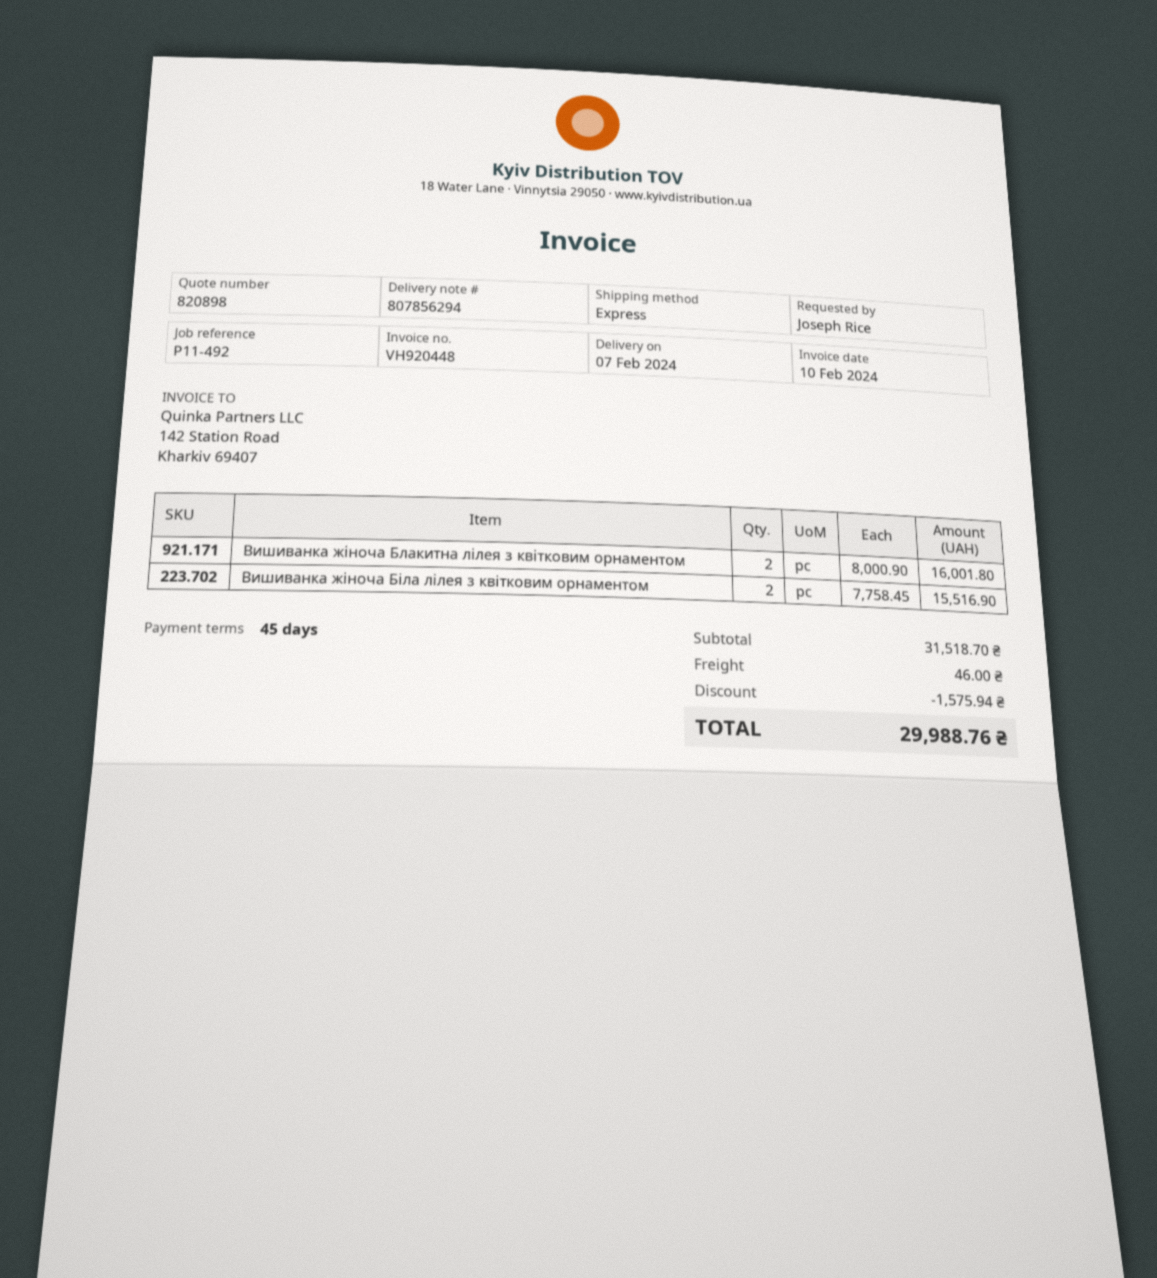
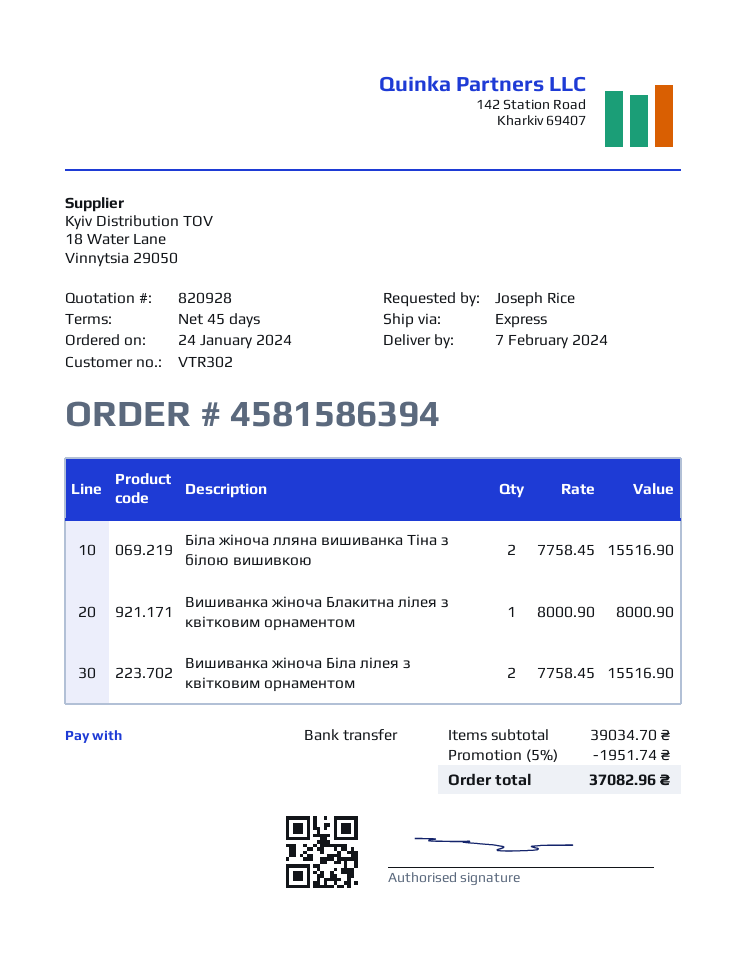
quote number: 820898 -> 820928
Вишиванка жіноча Блакитна лілея з квітковим орнаментом: 2 x 8000.90 = 16001.80 -> 1 x 8000.90 = 8000.90
Біла жіноча лляна вишиванка Тіна з білою вишивкою: none -> 2 x 7758.45 = 15516.90
subtotal: 31518.70 -> 39034.70
discount: 1575.94 -> 1951.74
shipping: 46.00 -> none
total: 29988.76 -> 37082.96

